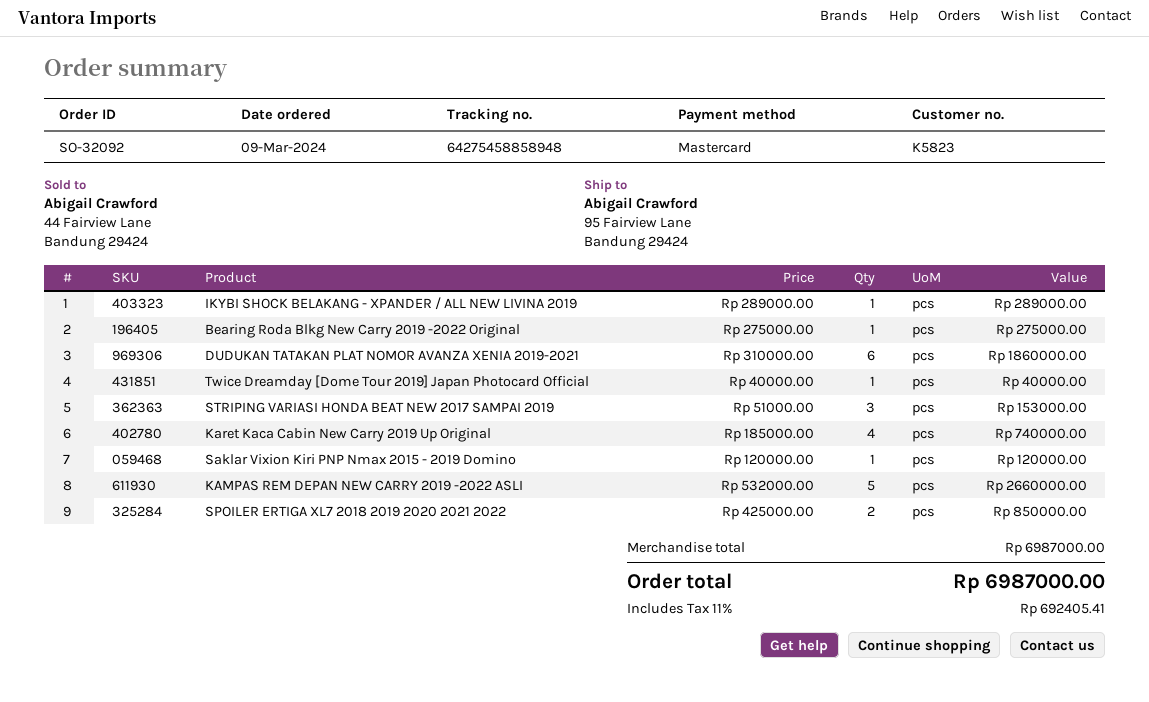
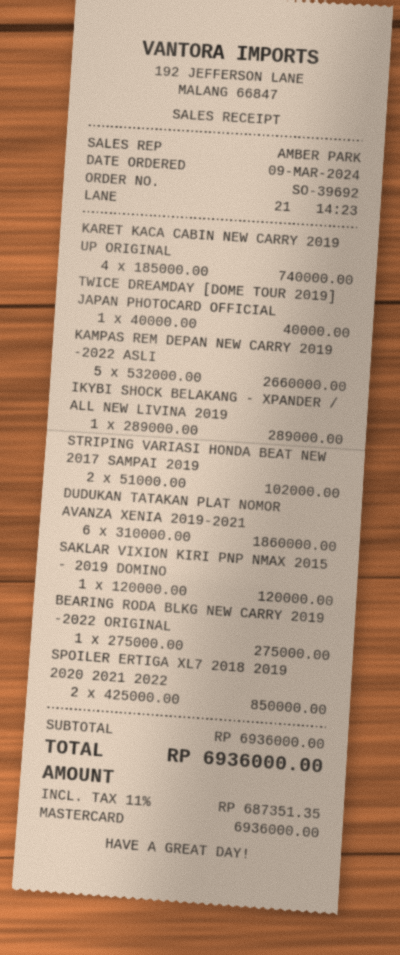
order number: SO-32092 -> SO-39692
STRIPING VARIASI HONDA BEAT NEW 2017 SAMPAI 2019: 3 x 51000.00 = 153000.00 -> 2 x 51000.00 = 102000.00
subtotal: 6987000.00 -> 6936000.00
tax: 11% = 692405.41 -> 11% = 687351.35
total: 6987000.00 -> 6936000.00

